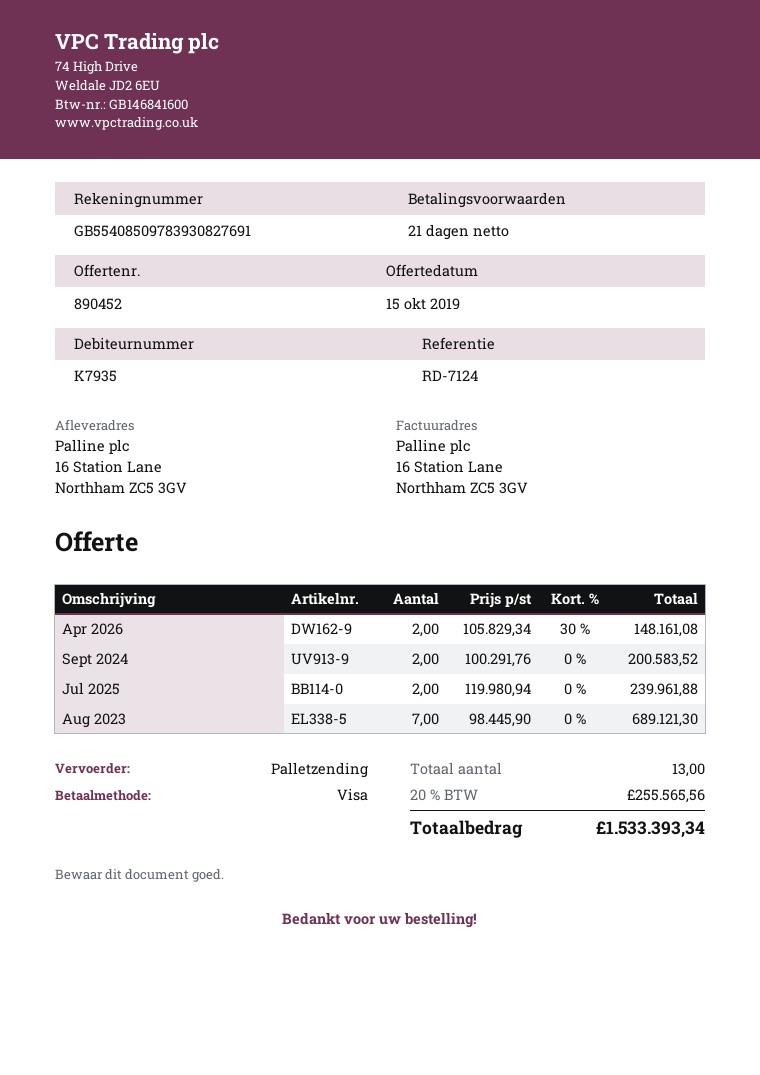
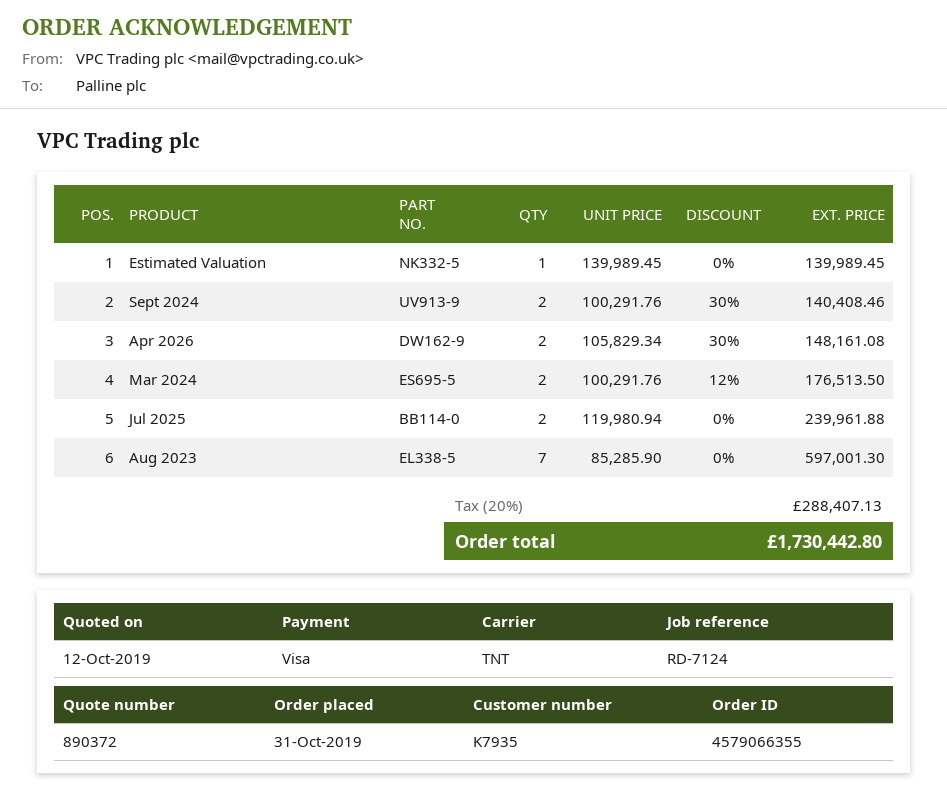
quote number: 890452 -> 890372
quote date: 2019-10-15 -> 2019-10-12
shipping method: pallet freight -> TNT
Sept 2024: 2 x 100291.76 = 200583.52 -> 2 x 100291.76 - 30% = 140408.46
Aug 2023: 7 x 98445.90 = 689121.30 -> 7 x 85285.90 = 597001.30
Estimated Valuation: none -> 1 x 139989.45 = 139989.45
Mar 2024: none -> 2 x 100291.76 - 12% = 176513.50
tax: 20% = 255565.56 -> 20% = 288407.13
total: 1533393.34 -> 1730442.80

